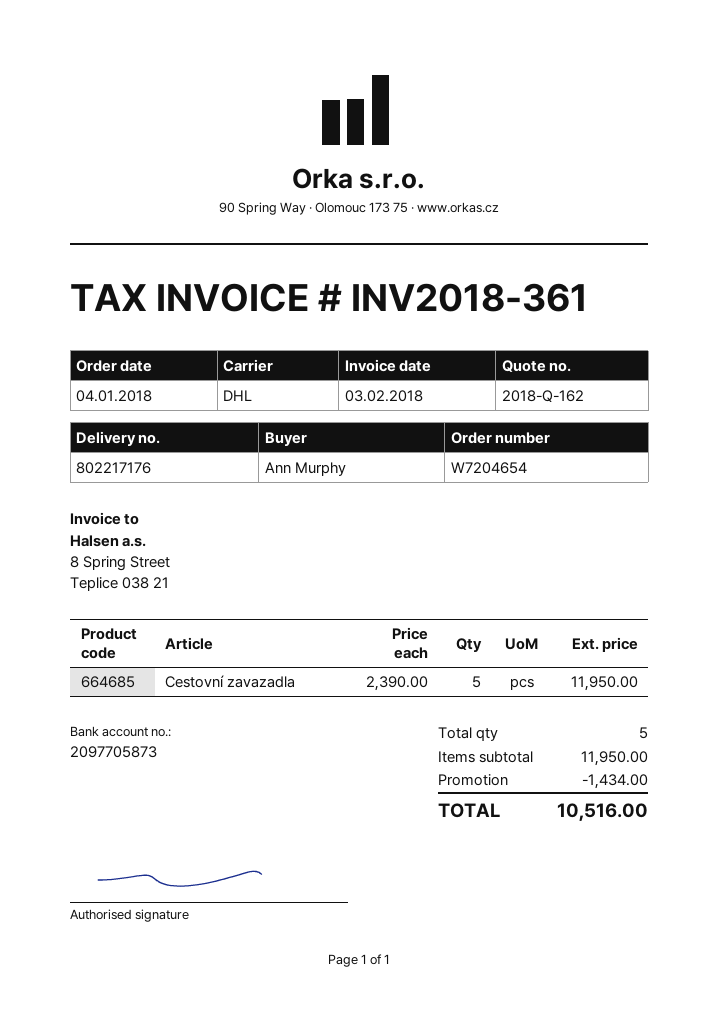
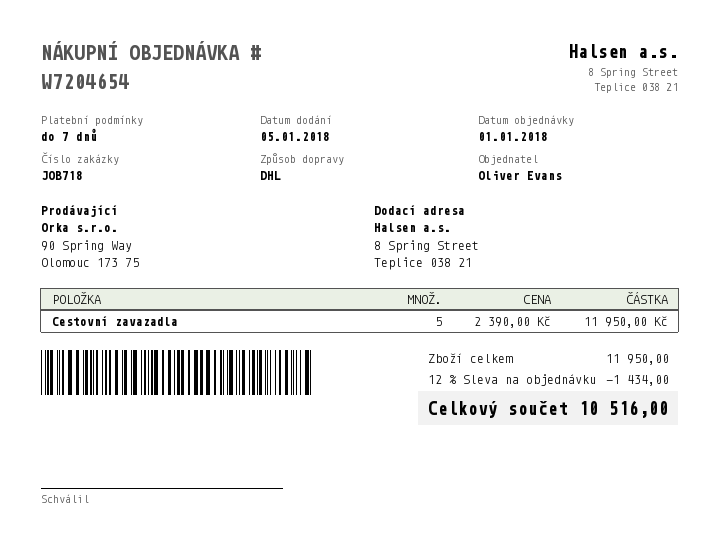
order date: 2018-01-04 -> 2018-01-01
ordered by: Ann Murphy -> Oliver Evans

